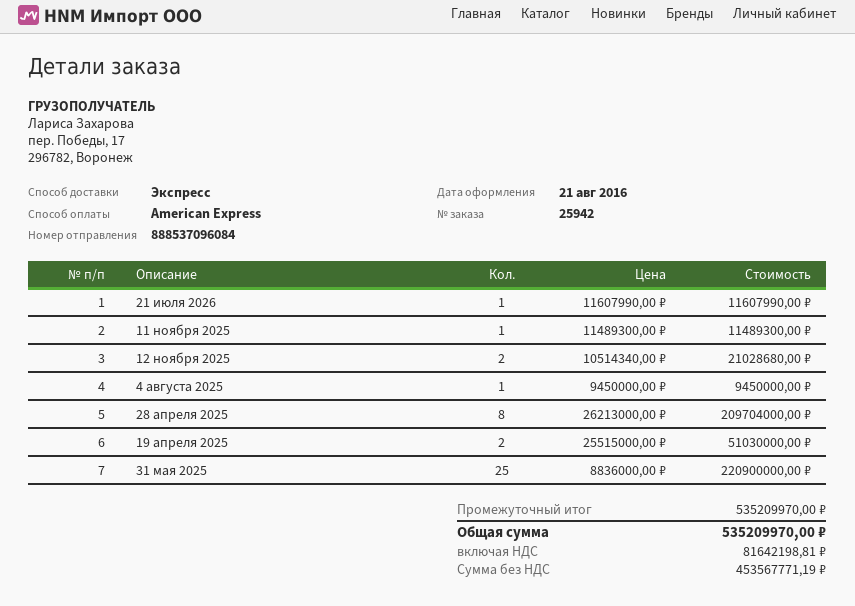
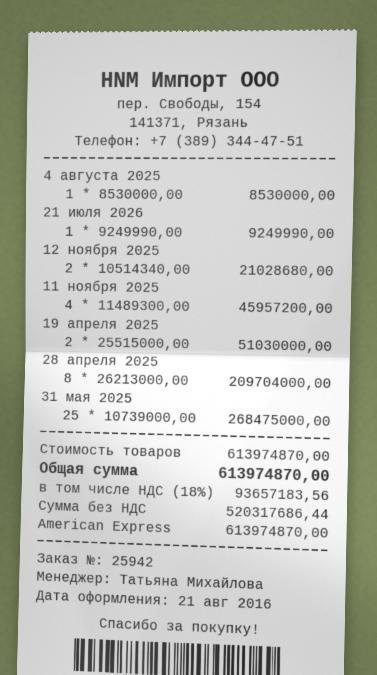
21 июля 2026: 1 x 11607990.00 = 11607990.00 -> 1 x 9249990.00 = 9249990.00
11 ноября 2025: 1 x 11489300.00 = 11489300.00 -> 4 x 11489300.00 = 45957200.00
4 августа 2025: 1 x 9450000.00 = 9450000.00 -> 1 x 8530000.00 = 8530000.00
31 мая 2025: 25 x 8836000.00 = 220900000.00 -> 25 x 10739000.00 = 268475000.00
subtotal: 535209970.00 -> 613974870.00
net: 453567771.19 -> 520317686.44
tax: 81642198.81 -> 93657183.56
total: 535209970.00 -> 613974870.00

